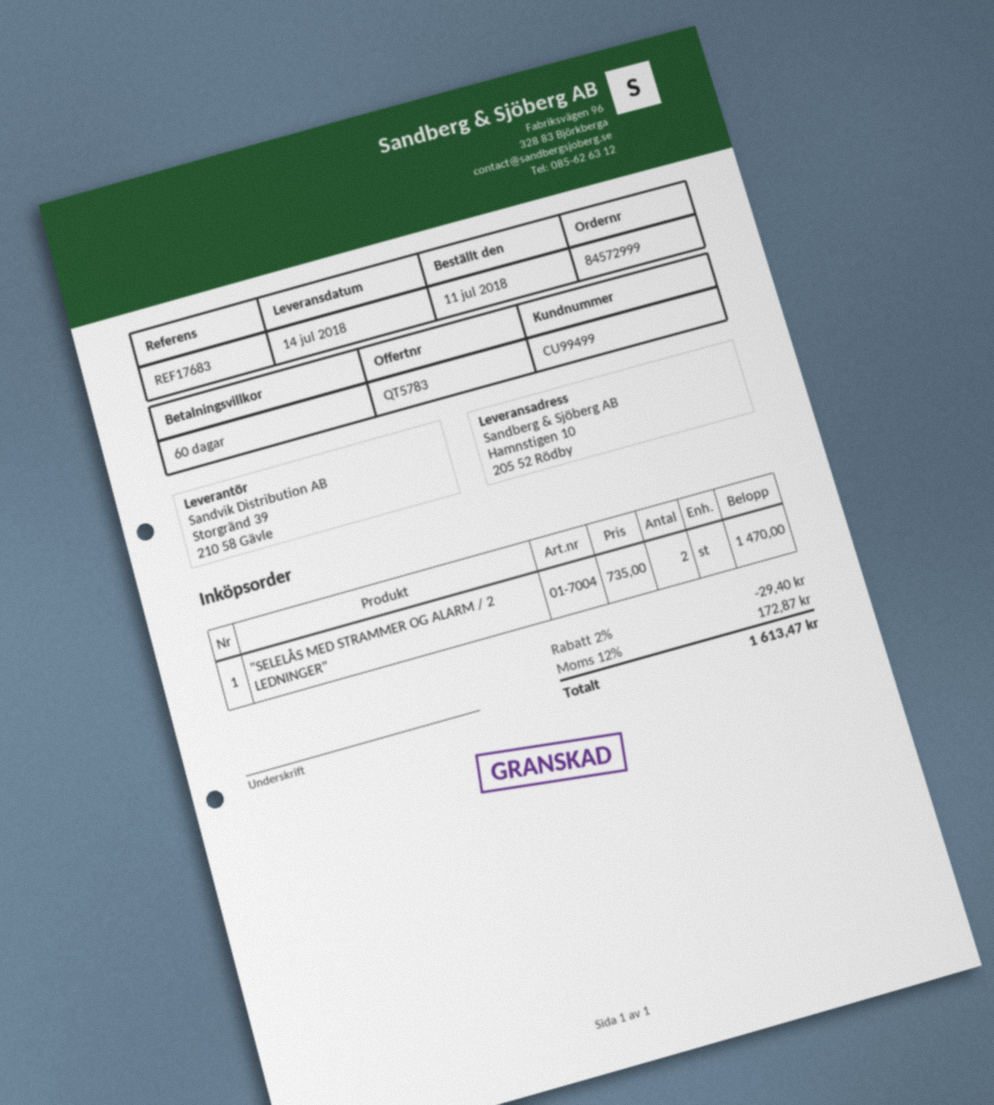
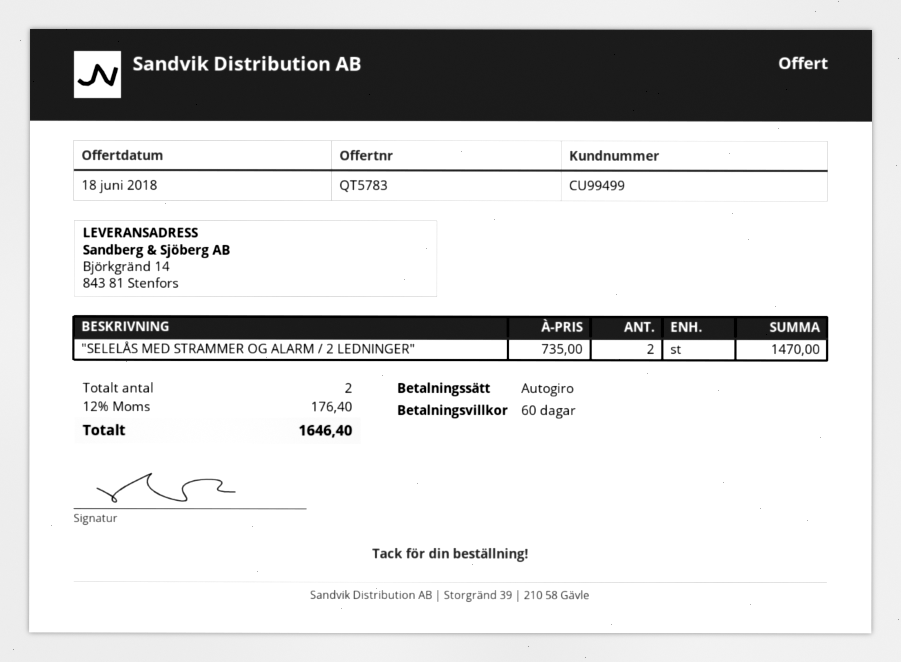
ship to: Hamnstigen 10, 205 52 Rödby -> Björkgränd 14, 843 81 Stenfors
discount: 2% = 29.40 -> none
tax: 12% = 172.87 -> 12% = 176.40
total: 1613.47 -> 1646.40

